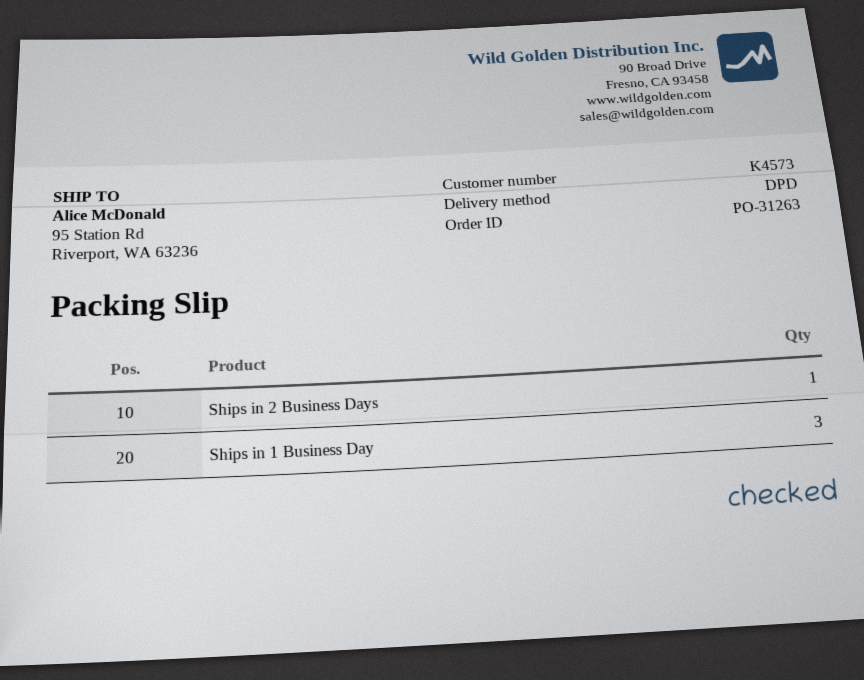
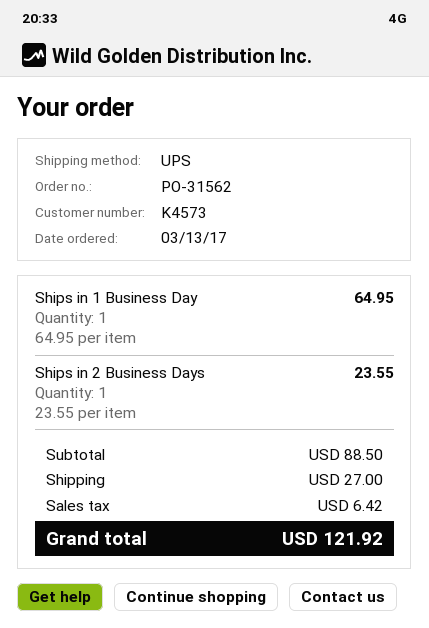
order number: PO-31263 -> PO-31562
shipping method: DPD -> UPS
Ships in 1 Business Day: 3 -> 1

